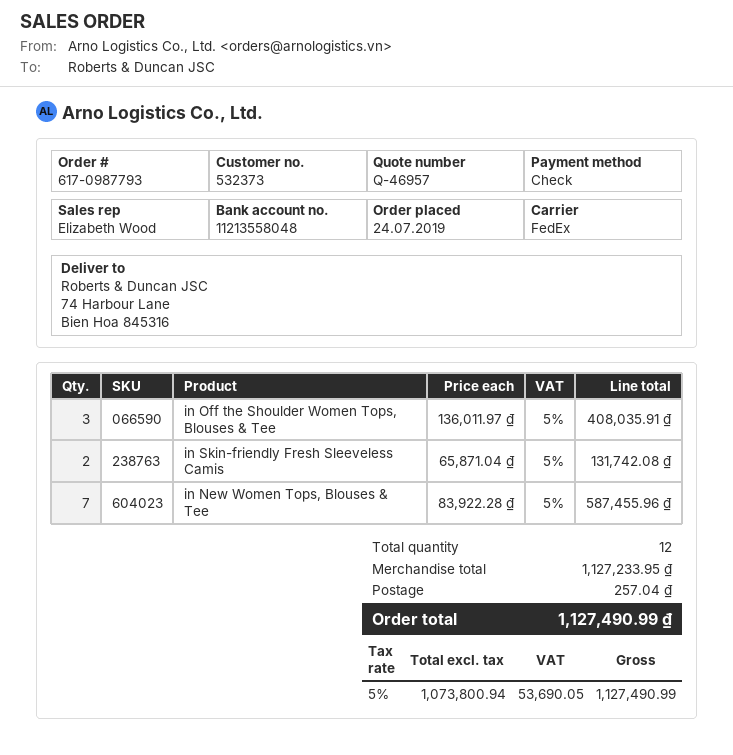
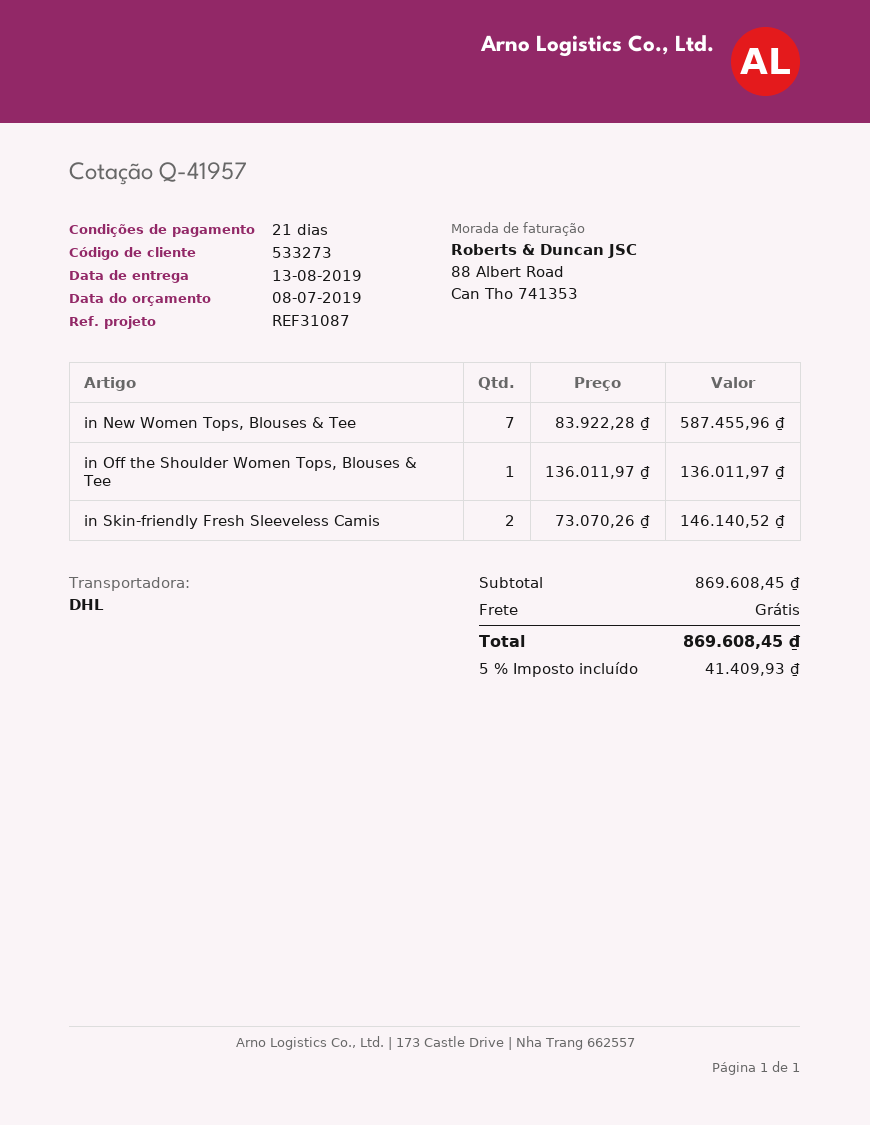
quote number: Q-46957 -> Q-41957
customer number: 532373 -> 533273
shipping method: FedEx -> DHL
in Off the Shoulder Women Tops, Blouses & Tee: 3 x 136011.97 = 408035.91 -> 1 x 136011.97 = 136011.97
in Skin-friendly Fresh Sleeveless Camis: 2 x 65871.04 = 131742.08 -> 2 x 73070.26 = 146140.52
subtotal: 1127233.95 -> 869608.45
shipping: 257.04 -> 0.00
tax: 5% = 53690.05 -> 5% = 41409.93
total: 1127490.99 -> 869608.45

